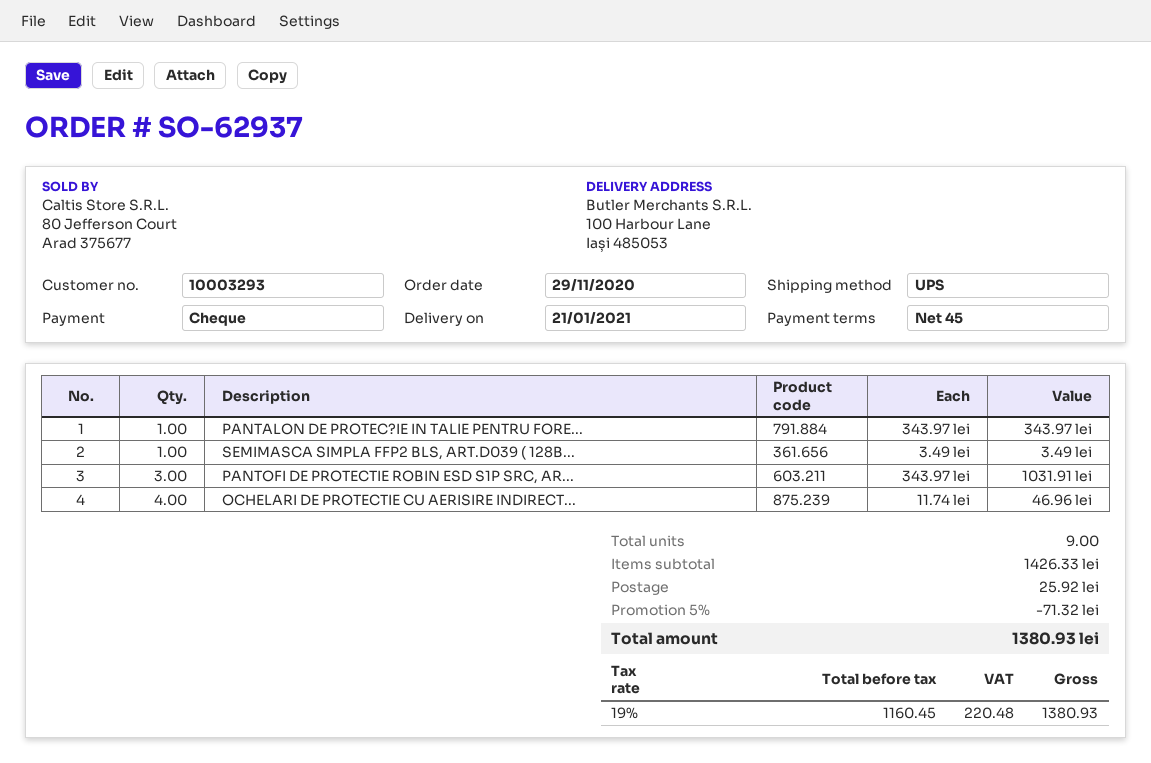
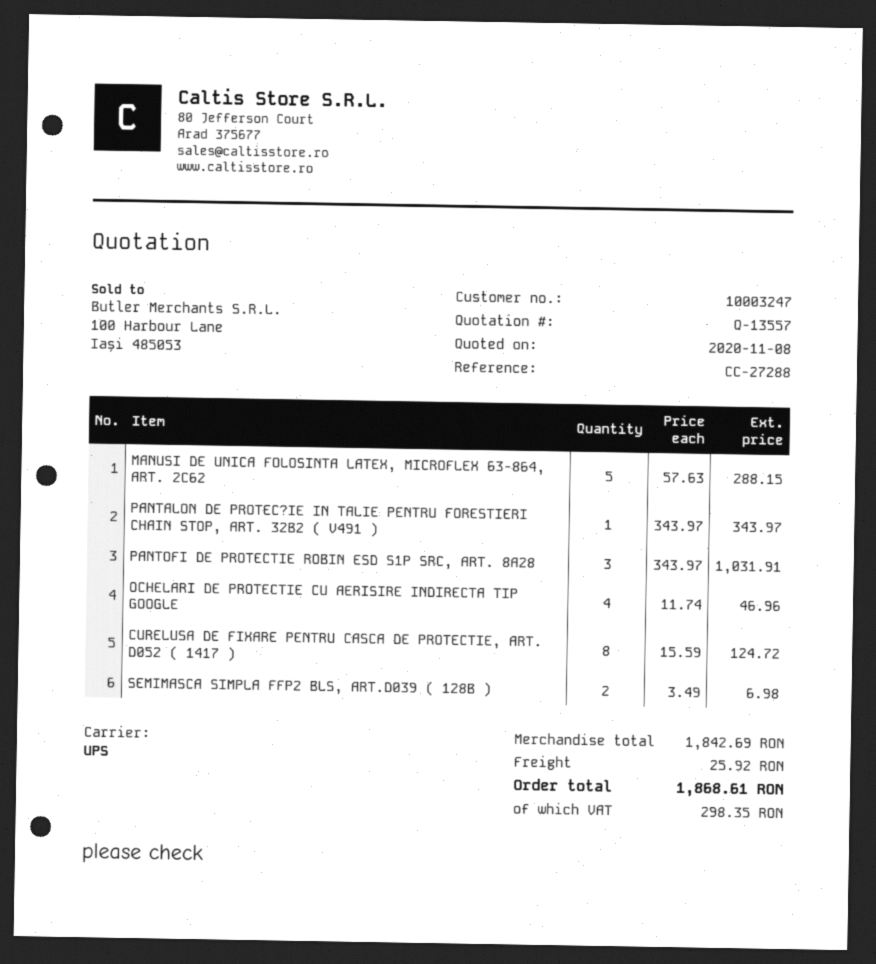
customer number: 10003293 -> 10003247
SEMIMASCA SIMPLA FFP2 BLS, ART.D039 ( 128B...: 1 x 3.49 = 3.49 -> 2 x 3.49 = 6.98
MANUSI DE UNICA FOLOSINTA LATEX, MICROFLEX 63-864, ART. 2C62: none -> 5 x 57.63 = 288.15
CURELUSA DE FIXARE PENTRU CASCA DE PROTECTIE, ART. D052 ( 1417 ): none -> 8 x 15.59 = 124.72
subtotal: 1426.33 -> 1842.69
discount: 5% = 71.32 -> none
tax: 220.48 -> 298.35
total: 1380.93 -> 1868.61

